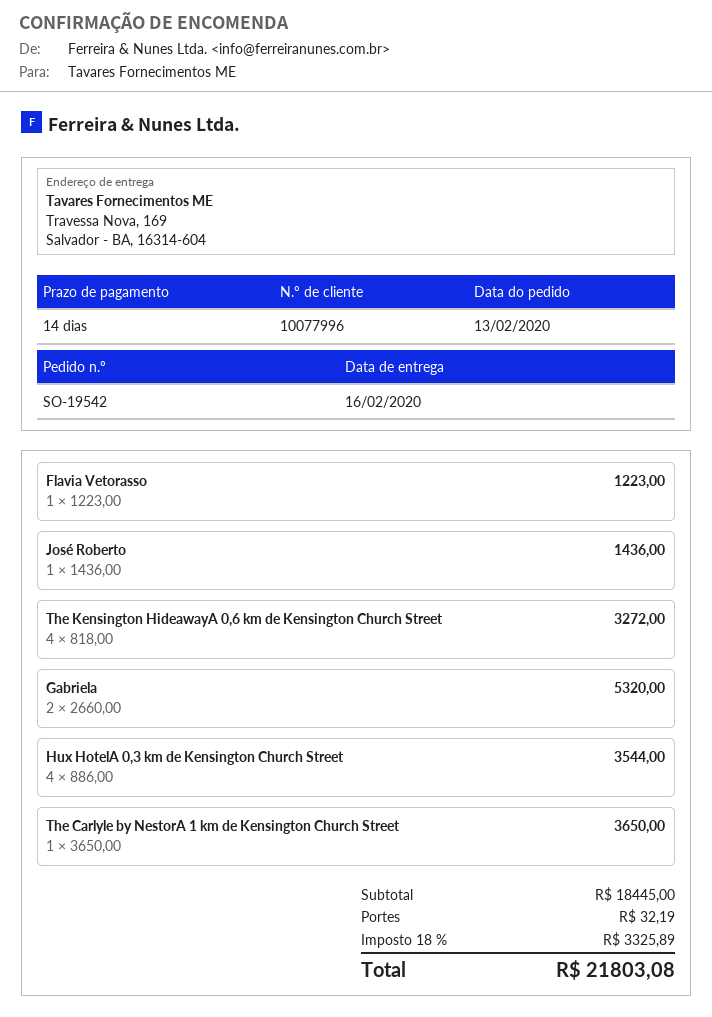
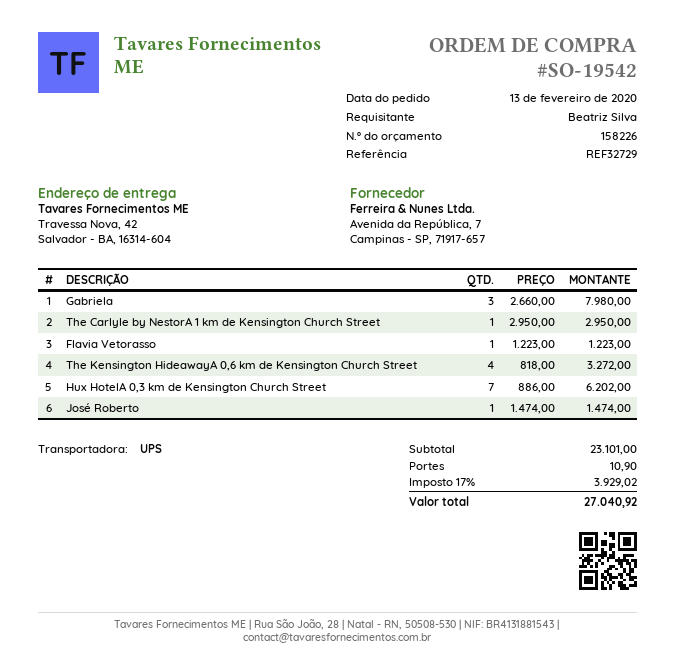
ship to: Travessa Nova, 169, Salvador - BA, 16314-604 -> Travessa Nova, 42, Salvador - BA, 16314-604
José Roberto: 1 x 1436.00 = 1436.00 -> 1 x 1474.00 = 1474.00
Gabriela: 2 x 2660.00 = 5320.00 -> 3 x 2660.00 = 7980.00
Hux HotelA 0,3 km de Kensington Church Street: 4 x 886.00 = 3544.00 -> 7 x 886.00 = 6202.00
The Carlyle by NestorA 1 km de Kensington Church Street: 1 x 3650.00 = 3650.00 -> 1 x 2950.00 = 2950.00
subtotal: 18445.00 -> 23101.00
shipping: 32.19 -> 10.90
tax: 18% = 3325.89 -> 17% = 3929.02
total: 21803.08 -> 27040.92

